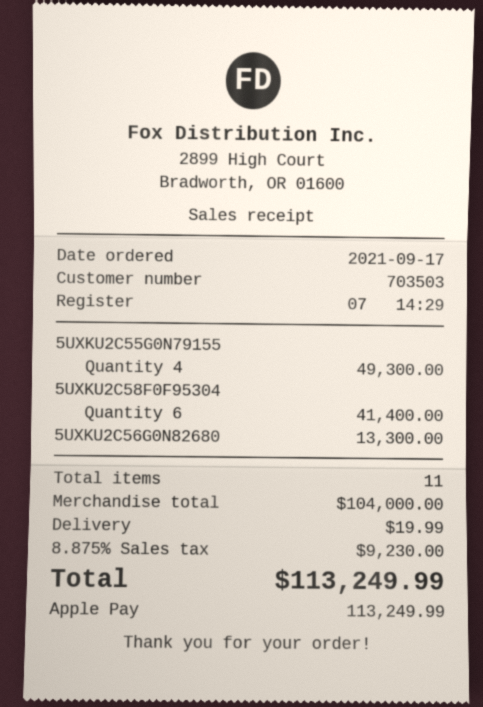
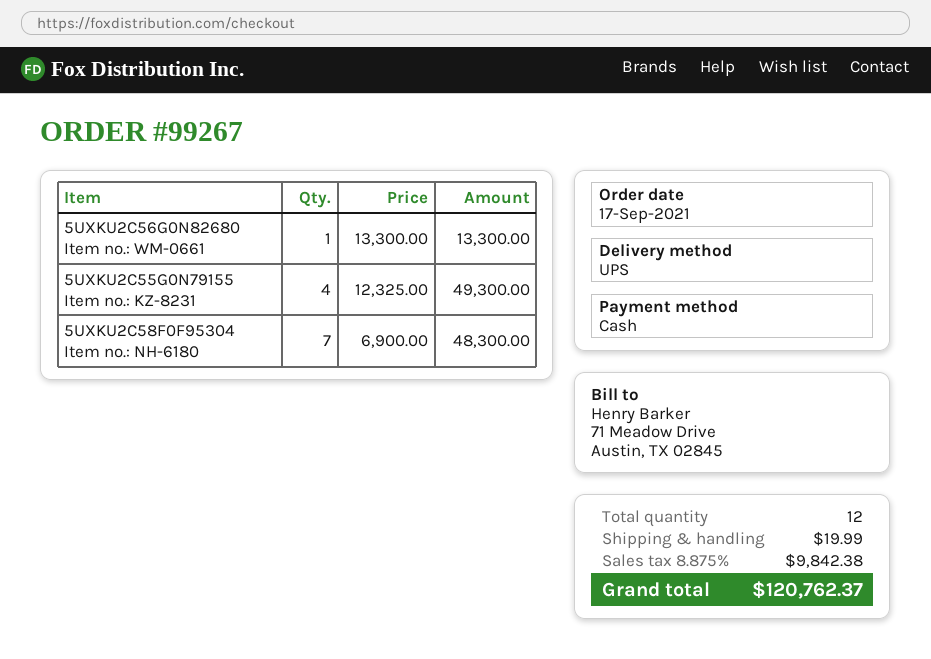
payment method: Apple Pay -> cash
5UXKU2C58F0F95304: 6 for 41400.00 -> 7 for 48300.00
total quantity: 11 -> 12
tax: 8.875% = 9230.00 -> 8.875% = 9842.38
total: 113249.99 -> 120762.37

